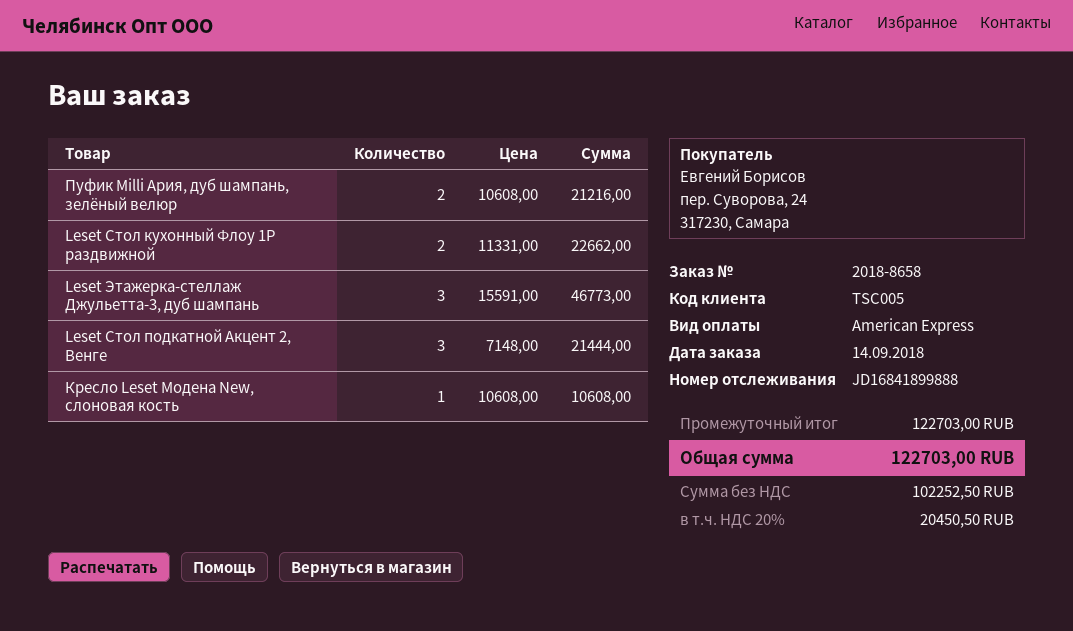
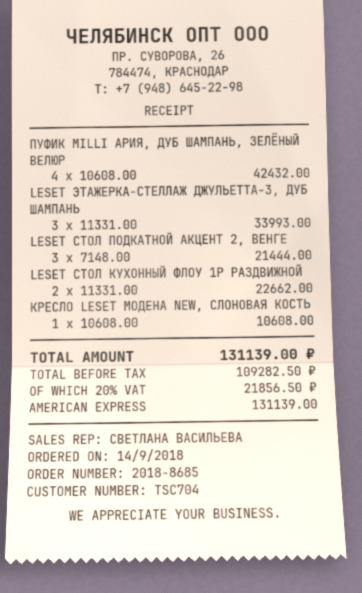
order number: 2018-8658 -> 2018-8685
customer number: TSC005 -> TSC704
Пуфик Milli Ария, дуб шампань, зелёный велюр: 2 x 10608.00 = 21216.00 -> 4 x 10608.00 = 42432.00
Leset Этажерка-стеллаж Джульетта-3, дуб шампань: 3 x 15591.00 = 46773.00 -> 3 x 11331.00 = 33993.00
net: 102252.50 -> 109282.50
tax: 20% = 20450.50 -> 20% = 21856.50
total: 122703.00 -> 131139.00

